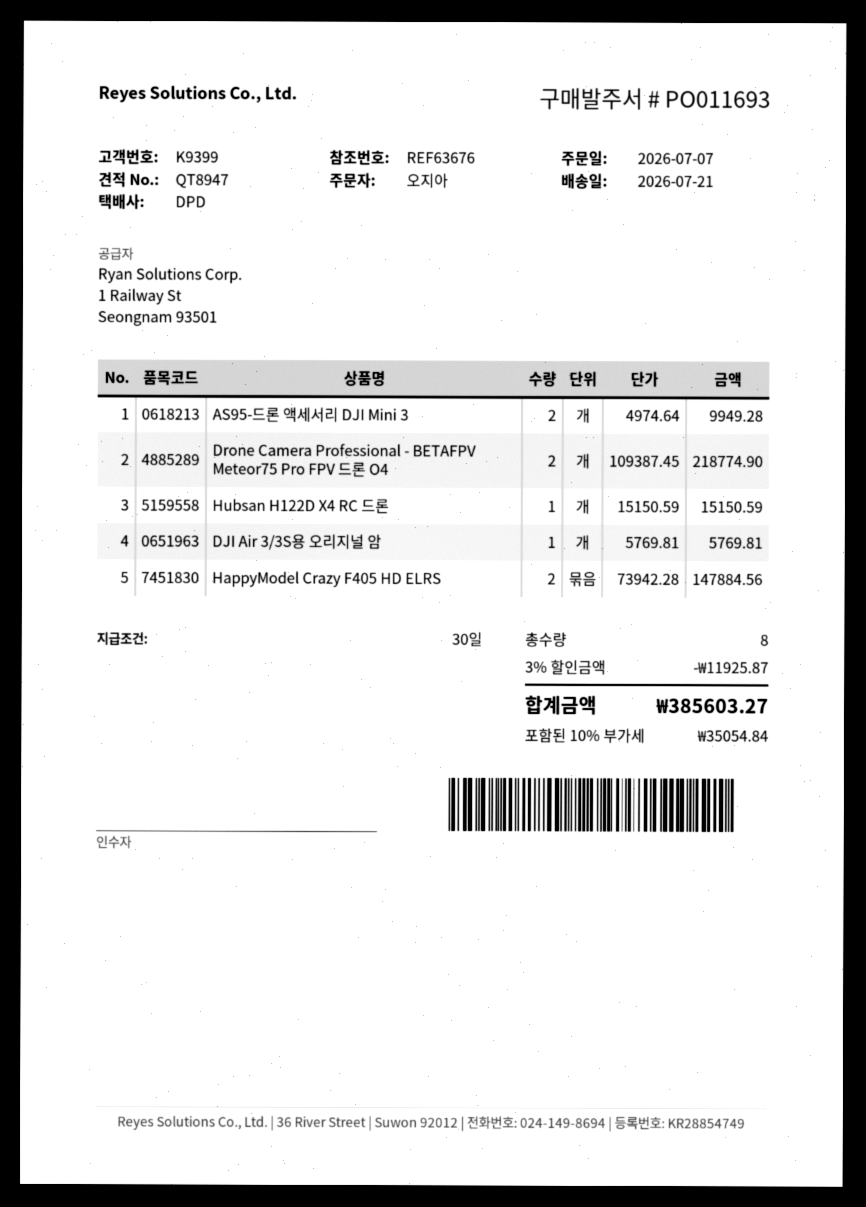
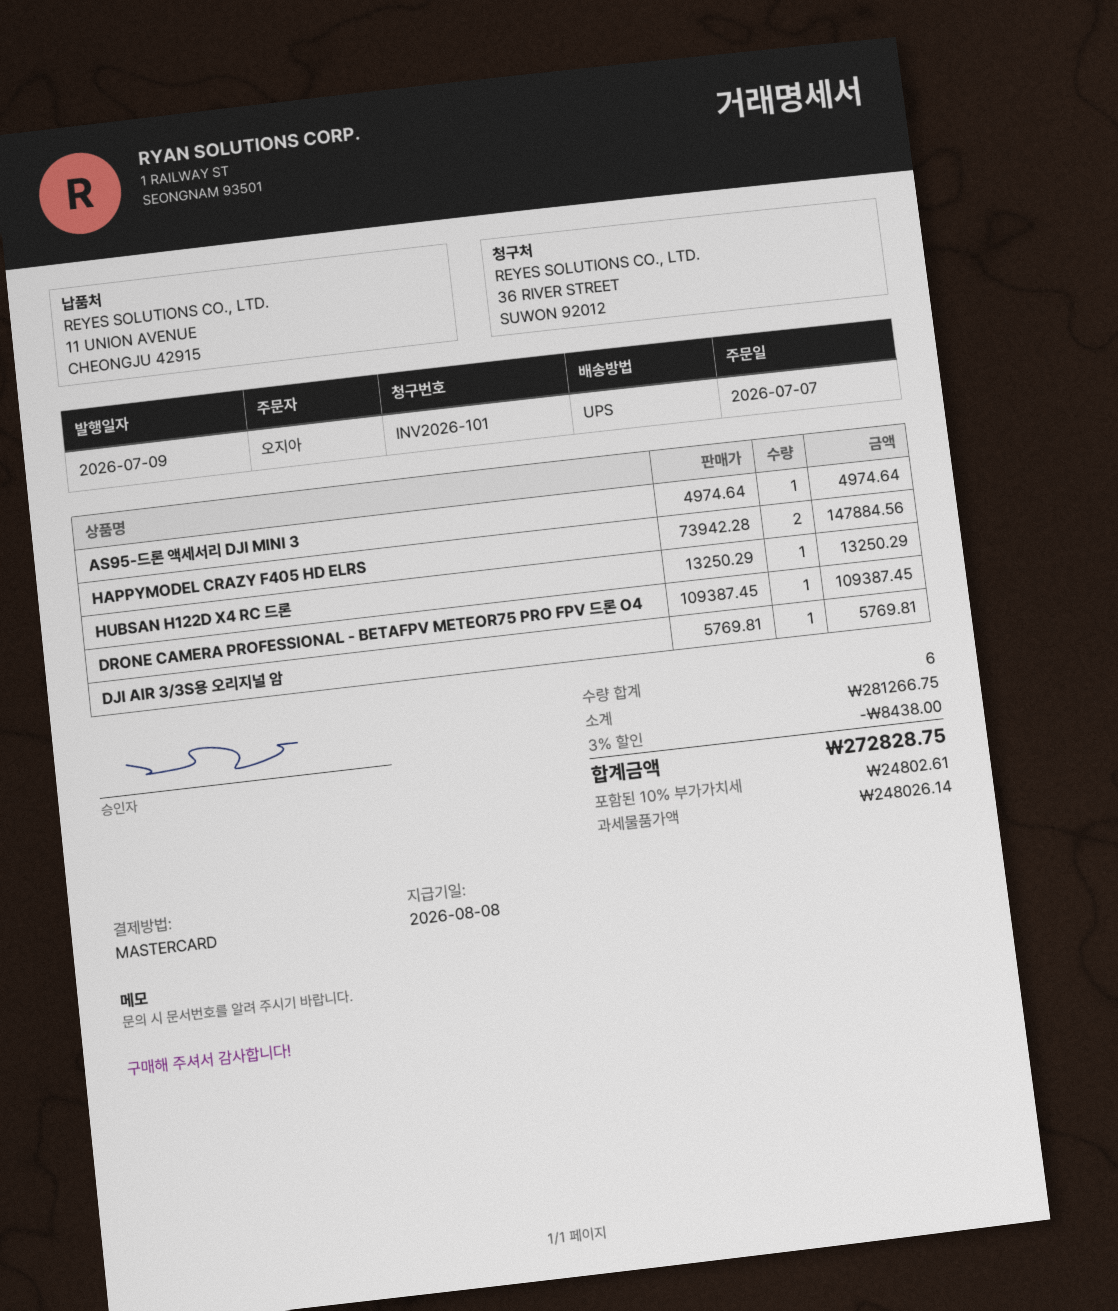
shipping method: DPD -> UPS
AS95-드론 액세서리 DJI Mini 3: 2 x 4974.64 = 9949.28 -> 1 x 4974.64 = 4974.64
Drone Camera Professional - BETAFPV Meteor75 Pro FPV 드론 O4: 2 x 109387.45 = 218774.90 -> 1 x 109387.45 = 109387.45
Hubsan H122D X4 RC 드론: 1 x 15150.59 = 15150.59 -> 1 x 13250.29 = 13250.29
total quantity: 8 -> 6
discount: 3% = 11925.87 -> 3% = 8438.00
tax: 10% = 35054.84 -> 10% = 24802.61
total: 385603.27 -> 272828.75

